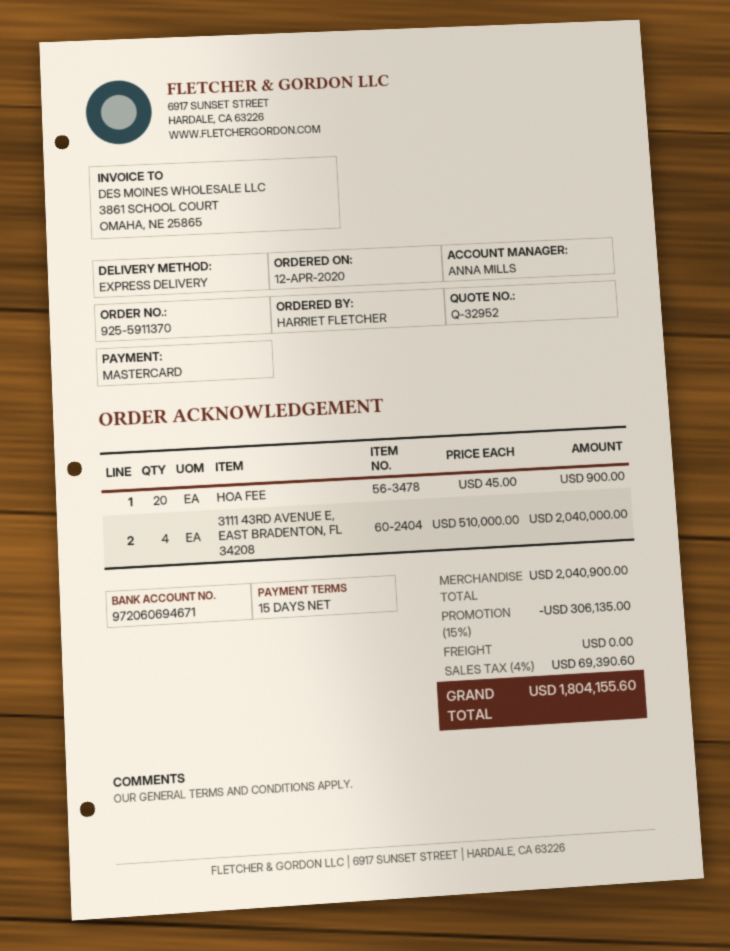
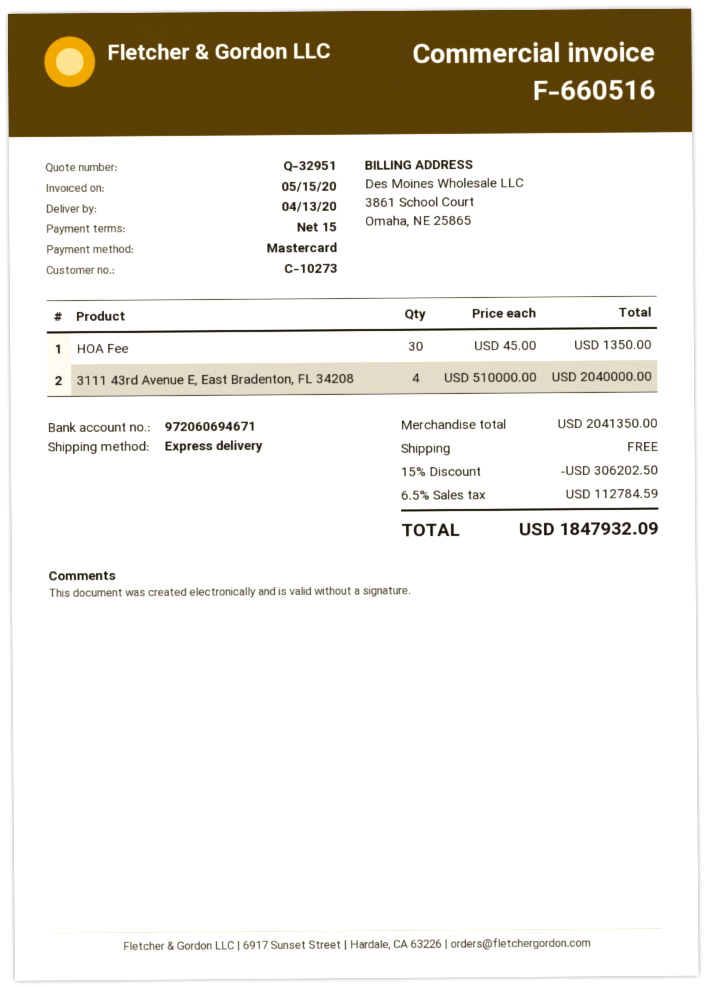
quote number: Q-32952 -> Q-32951
HOA FEE: 20 x 45.00 = 900.00 -> 30 x 45.00 = 1350.00
subtotal: 2040900.00 -> 2041350.00
discount: 15% = 306135.00 -> 15% = 306202.50
tax: 4% = 69390.60 -> 6.5% = 112784.59
total: 1804155.60 -> 1847932.09

